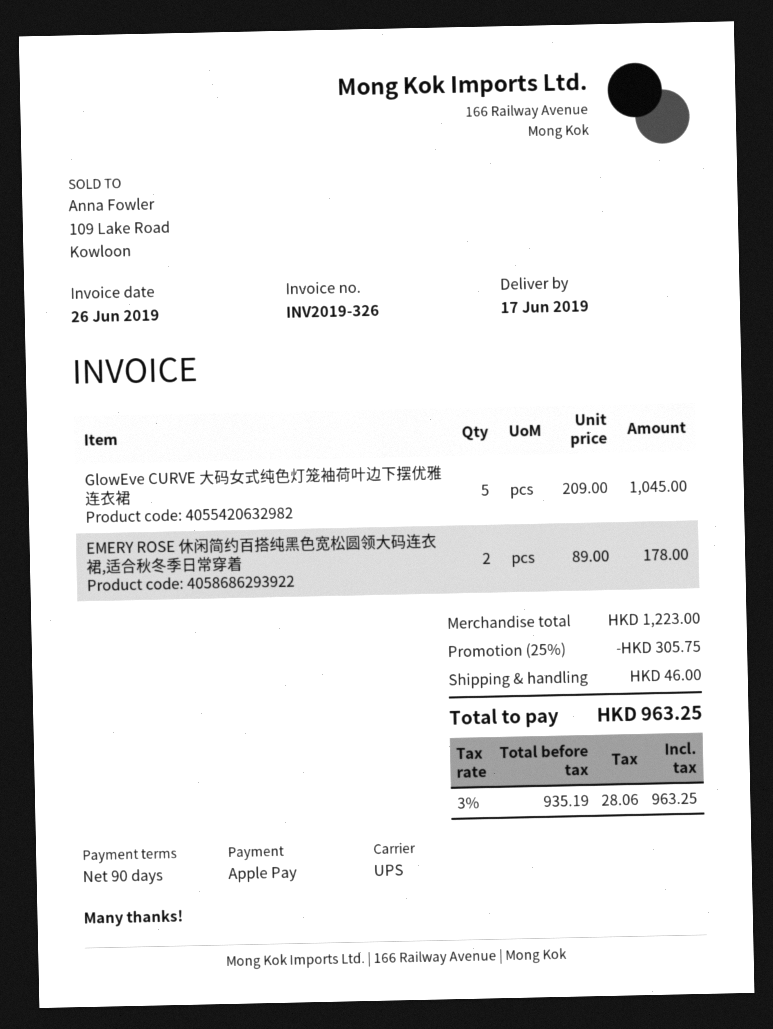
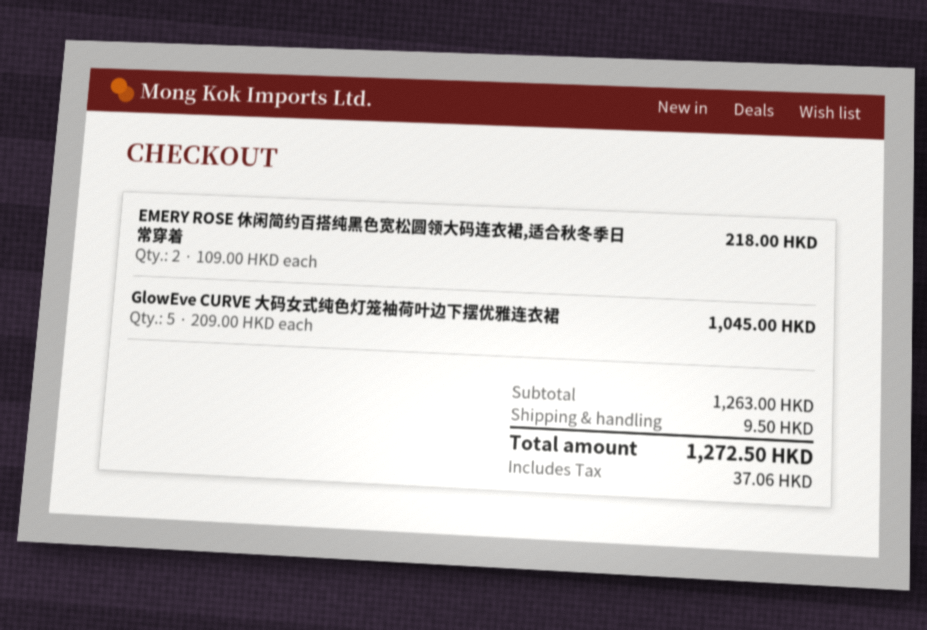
EMERY ROSE 休闲简约百搭纯黑色宽松圆领大码连衣裙,适合秋冬季日常穿着: 2 x 89.00 = 178.00 -> 2 x 109.00 = 218.00
subtotal: 1223.00 -> 1263.00
discount: 25% = 305.75 -> none
shipping: 46.00 -> 9.50
tax: 28.06 -> 37.06
total: 963.25 -> 1272.50

